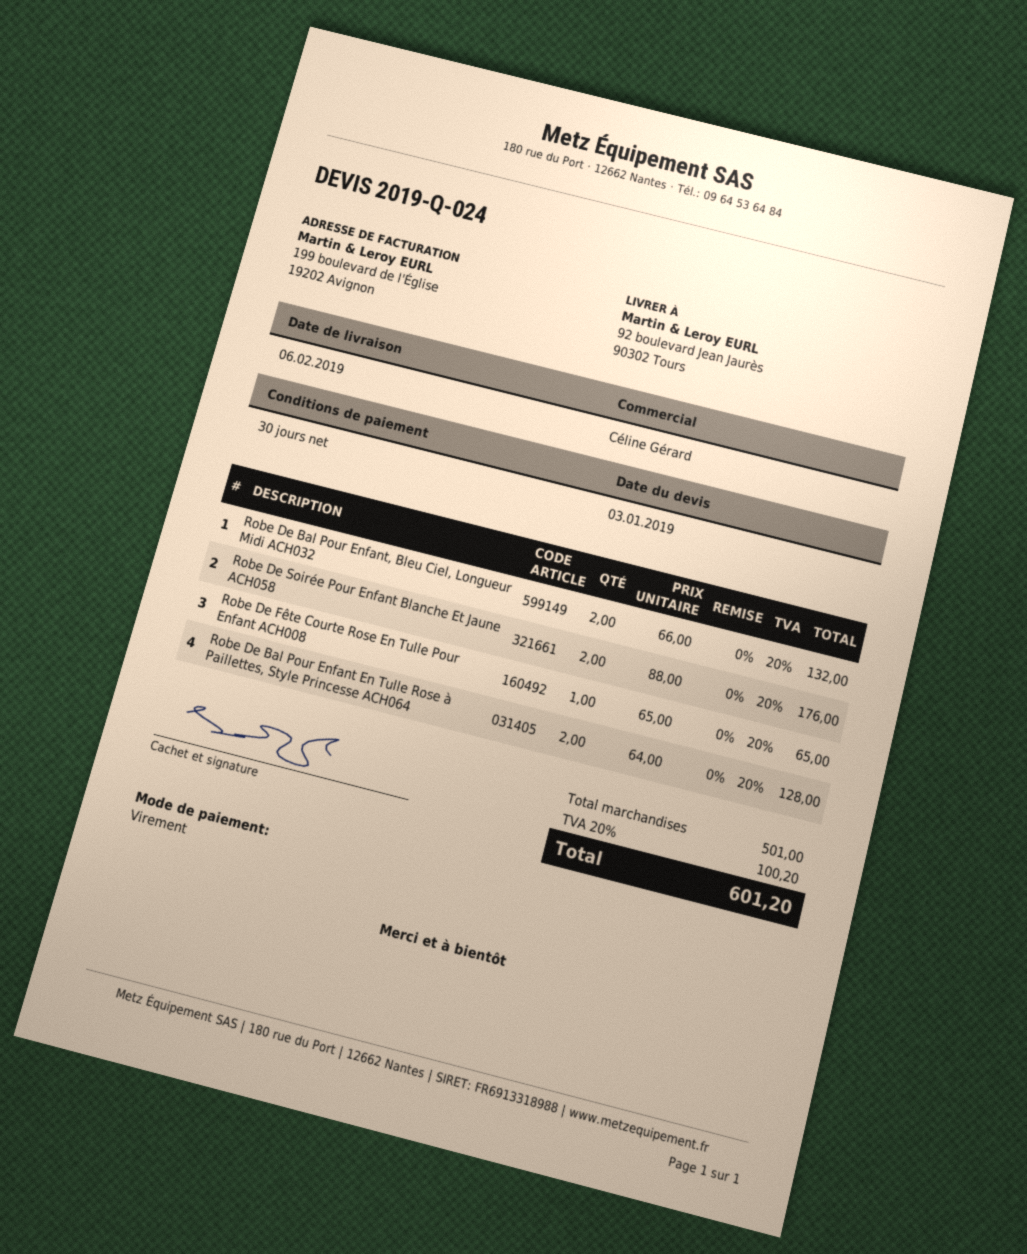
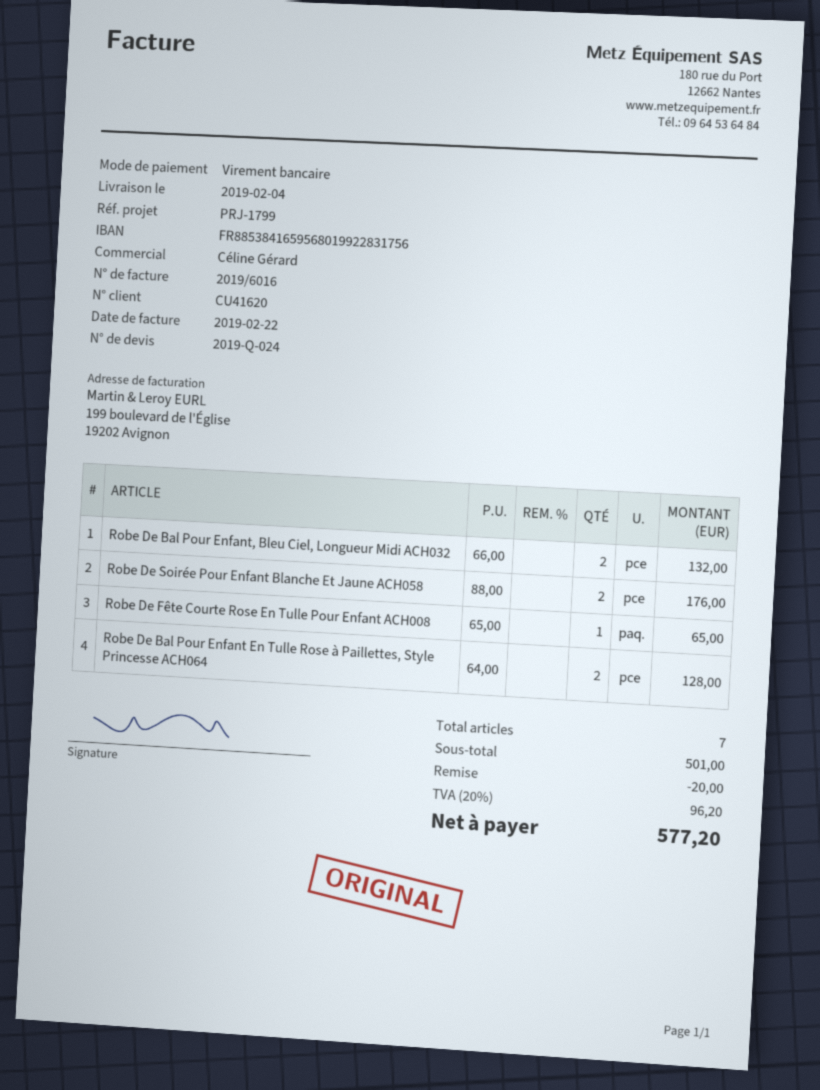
delivery date: 2019-02-06 -> 2019-02-04
discount: none -> 20.00
tax: 20% = 100.20 -> 20% = 96.20
total: 601.20 -> 577.20

